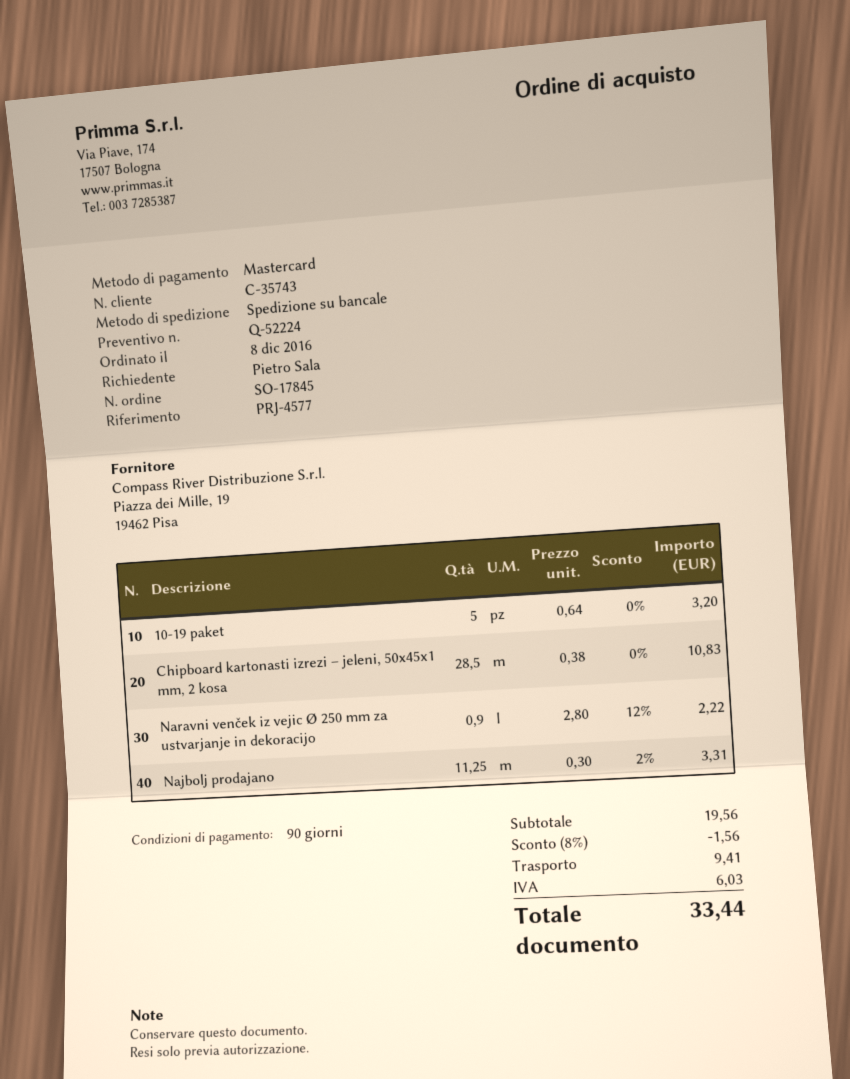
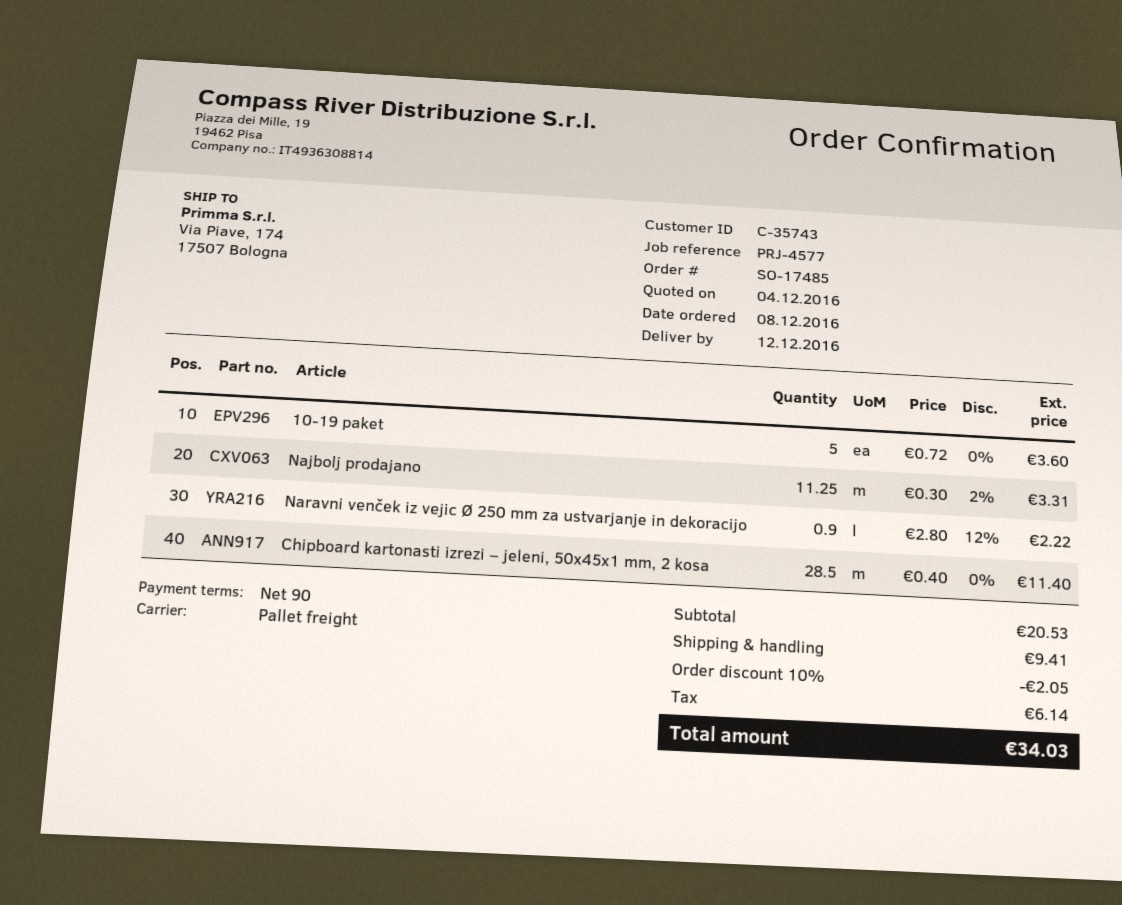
order number: SO-17845 -> SO-17485
10-19 paket: 5 x 0.64 = 3.20 -> 5 x 0.72 = 3.60
Chipboard kartonasti izrezi – jeleni, 50x45x1 mm, 2 kosa: 28.5 x 0.38 = 10.83 -> 28.5 x 0.40 = 11.40
subtotal: 19.56 -> 20.53
discount: 8% = 1.56 -> 10% = 2.05
tax: 6.03 -> 6.14
total: 33.44 -> 34.03

